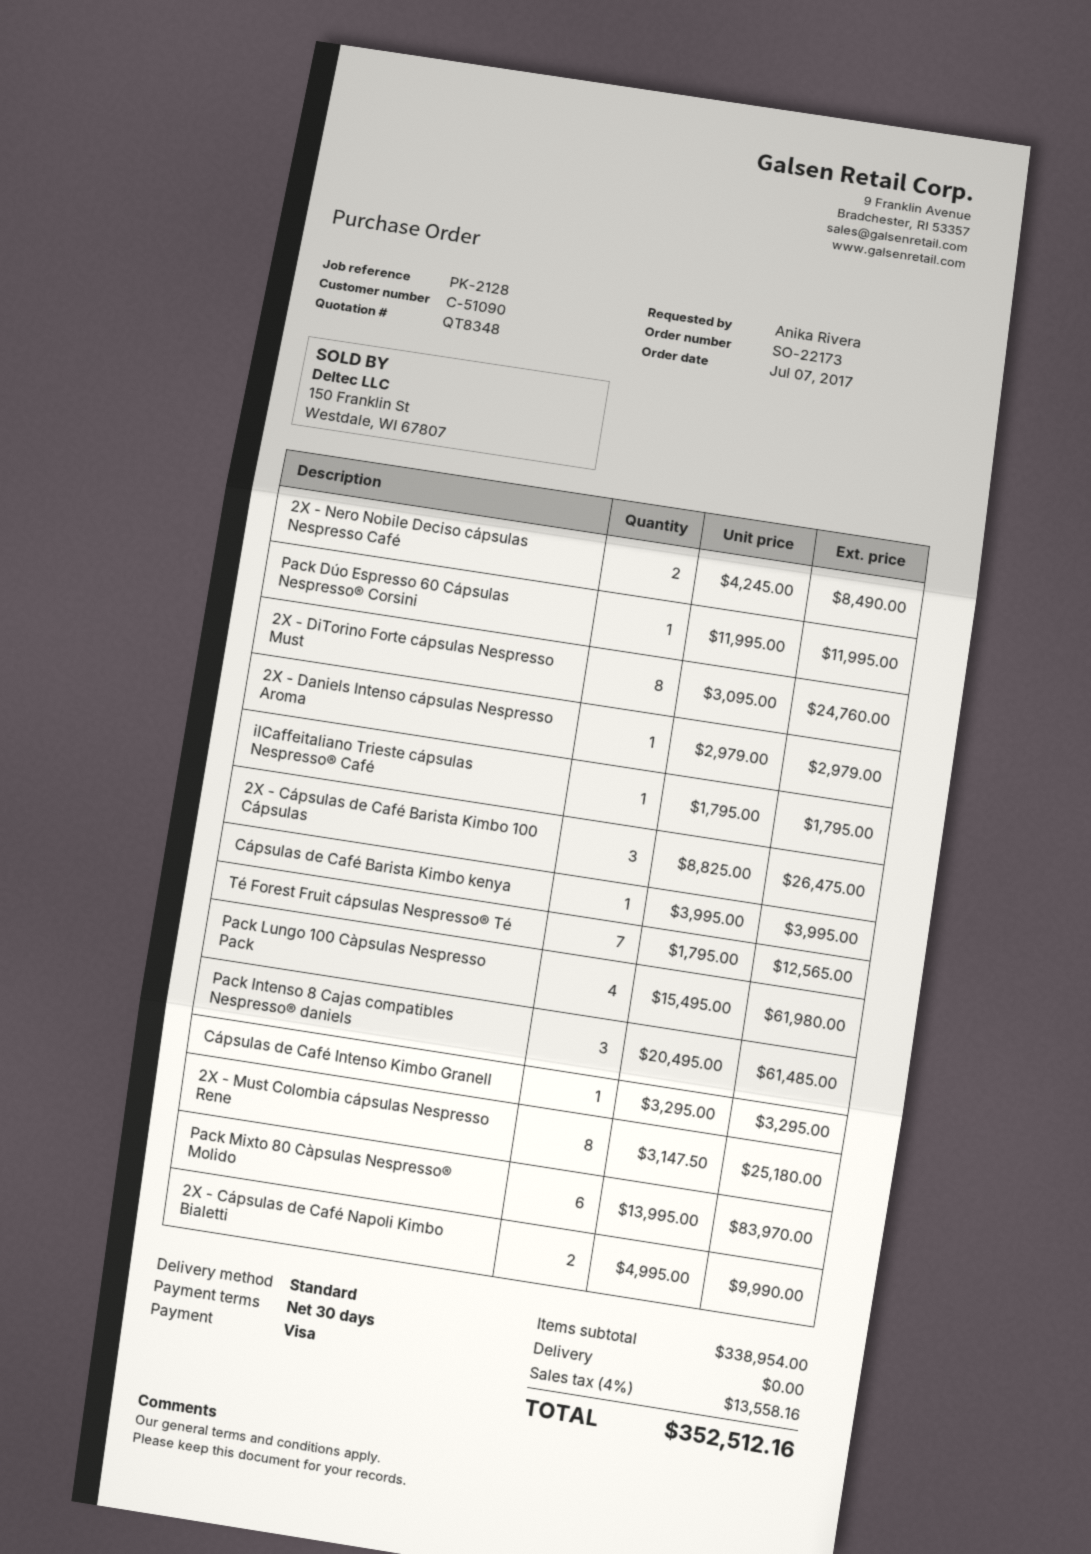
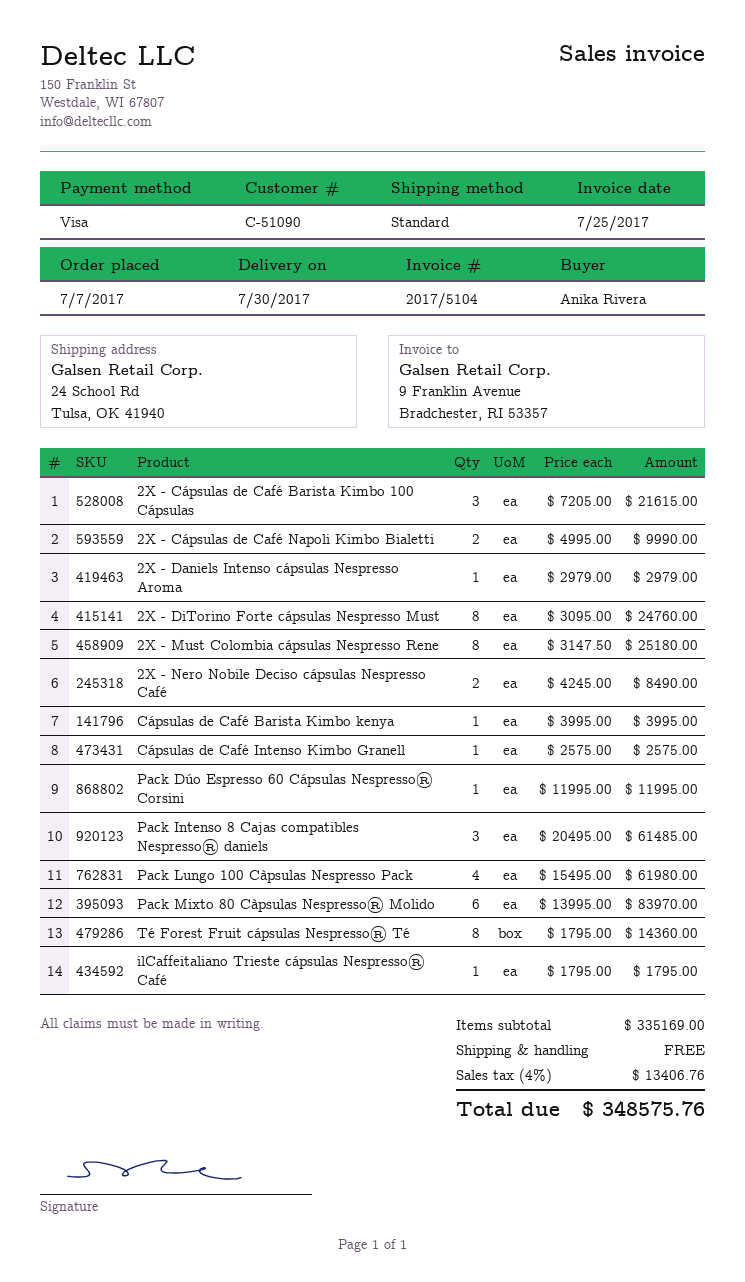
2X - Cápsulas de Café Barista Kimbo 100 Cápsulas: 3 x 8825.00 = 26475.00 -> 3 x 7205.00 = 21615.00
Té Forest Fruit cápsulas Nespresso® Té: 7 x 1795.00 = 12565.00 -> 8 x 1795.00 = 14360.00
Cápsulas de Café Intenso Kimbo Granell: 1 x 3295.00 = 3295.00 -> 1 x 2575.00 = 2575.00
subtotal: 338954.00 -> 335169.00
tax: 4% = 13558.16 -> 4% = 13406.76
total: 352512.16 -> 348575.76

